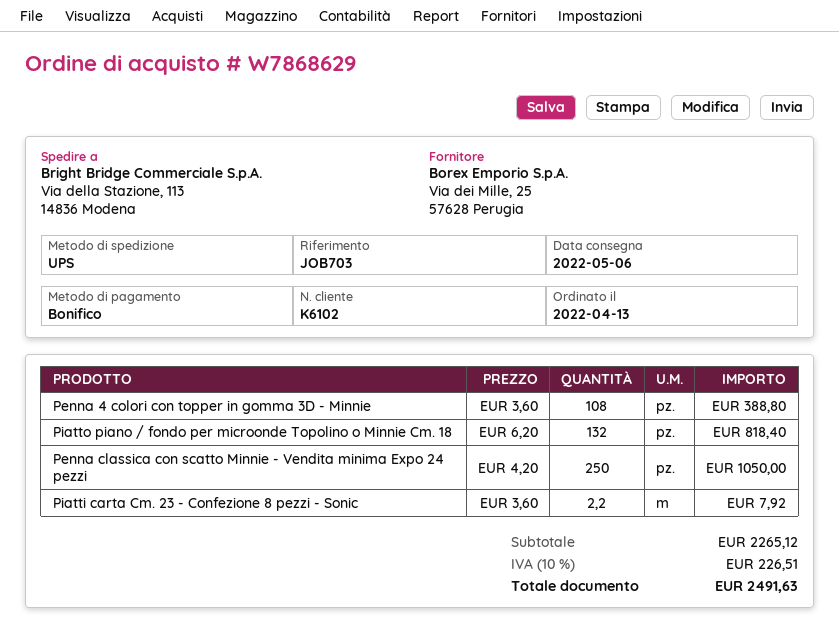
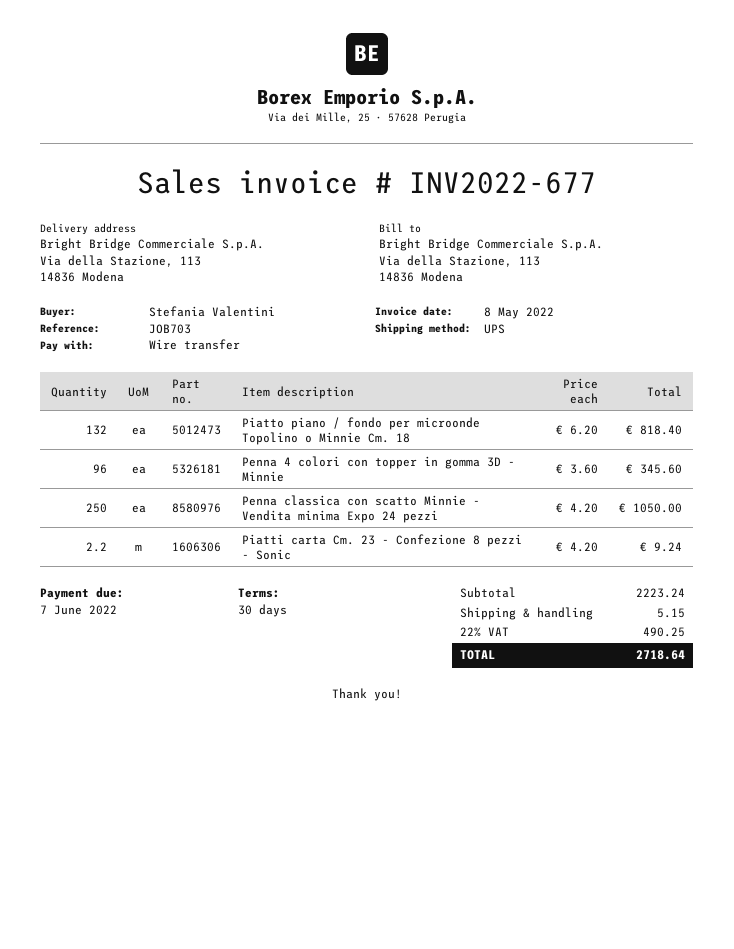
Penna 4 colori con topper in gomma 3D - Minnie: 108 x 3.60 = 388.80 -> 96 x 3.60 = 345.60
Piatti carta Cm. 23 - Confezione 8 pezzi - Sonic: 2.2 x 3.60 = 7.92 -> 2.2 x 4.20 = 9.24
subtotal: 2265.12 -> 2223.24
shipping: none -> 5.15
tax: 10% = 226.51 -> 22% = 490.25
total: 2491.63 -> 2718.64

